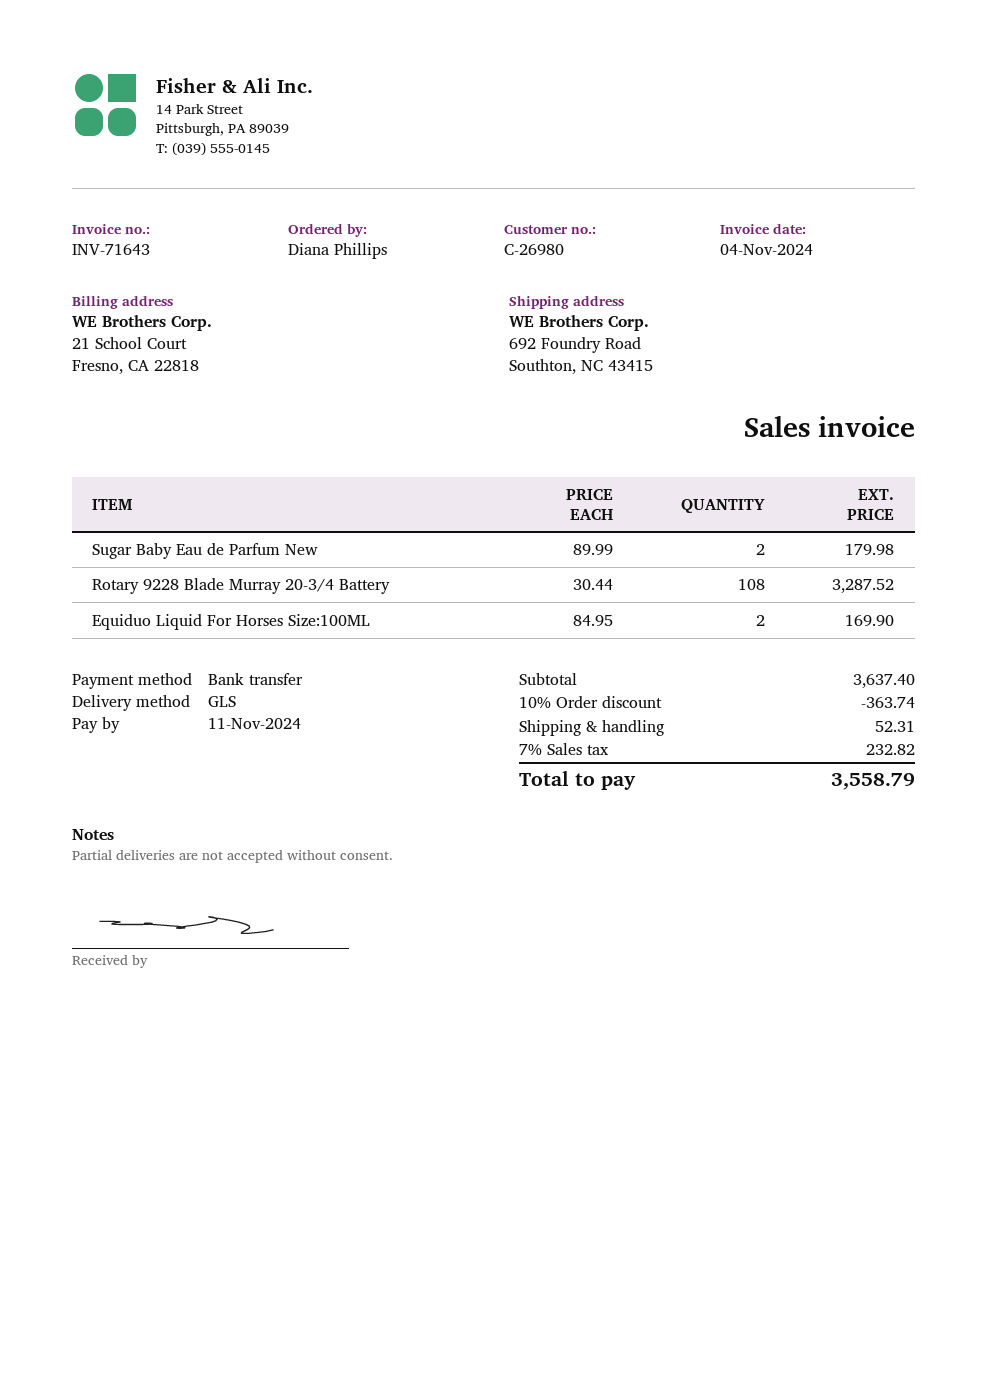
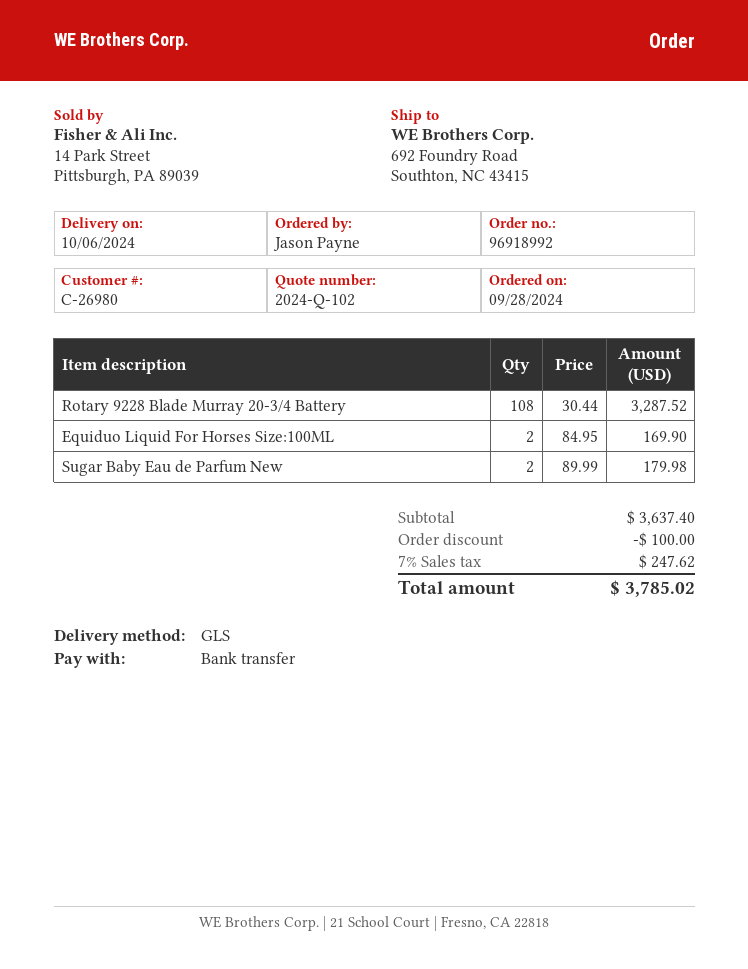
ordered by: Diana Phillips -> Jason Payne
discount: 363.74 -> 100.00
shipping: 52.31 -> none
tax: 7% = 232.82 -> 7% = 247.62
total: 3558.79 -> 3785.02

